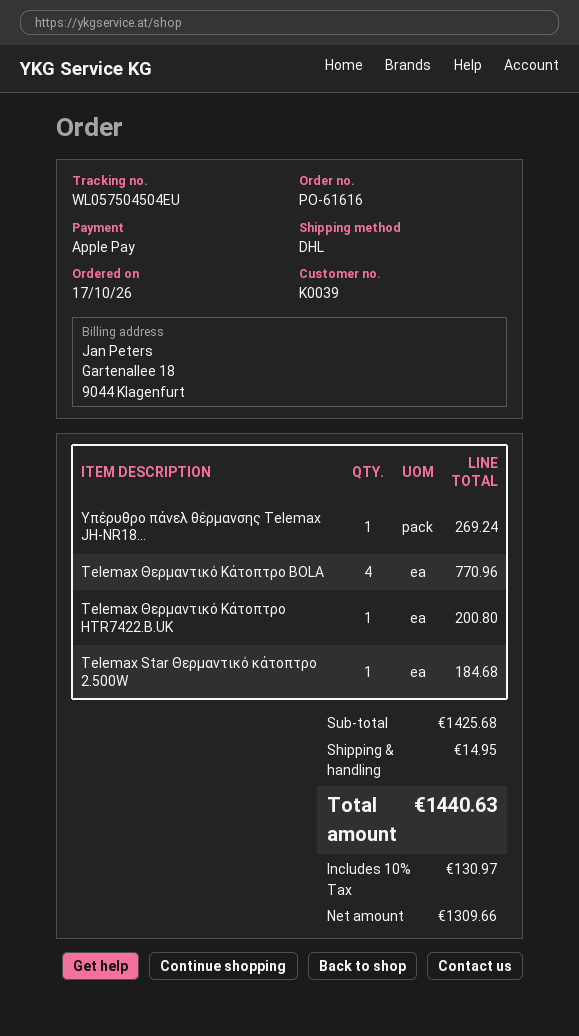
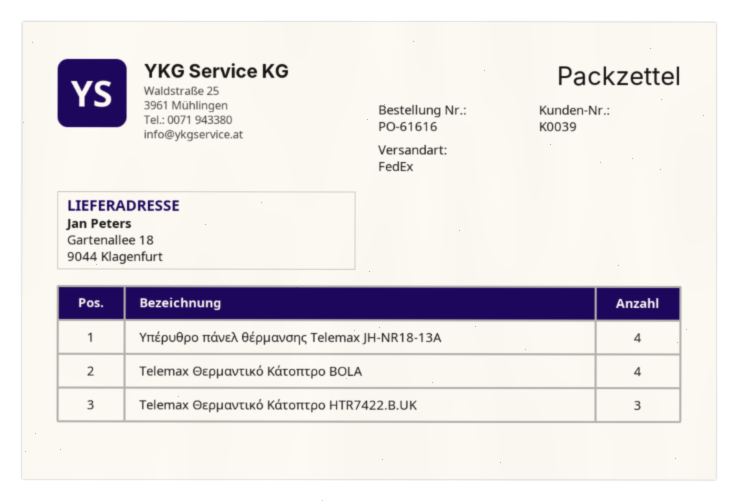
shipping method: DHL -> FedEx
Υπέρυθρο πάνελ θέρμανσης Telemax JH-NR18...: 1 -> 4
Telemax Θερμαντικό Κάτοπτρο HTR7422.B.UK: 1 -> 3
Telemax Star Θερμαντικό κάτοπτρο 2.500W: 1 -> none

